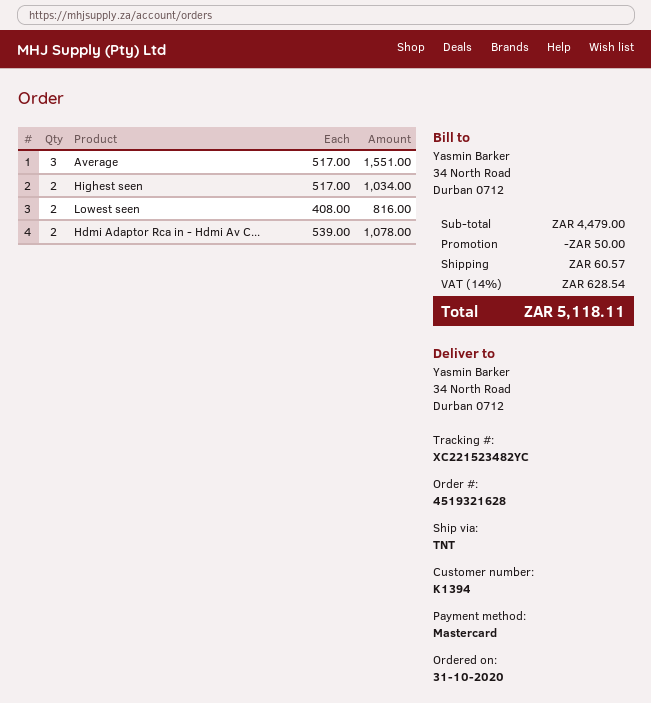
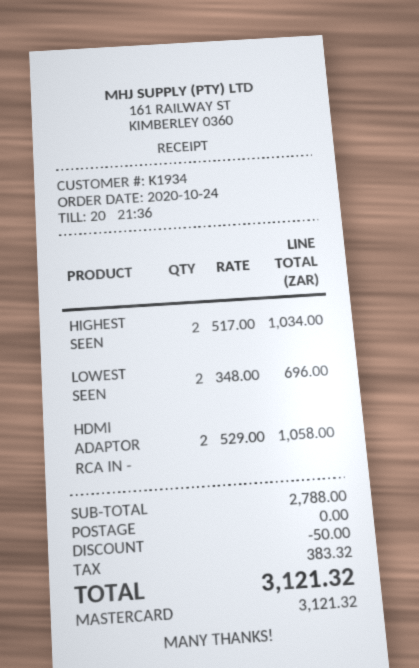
order date: 2020-10-31 -> 2020-10-24
customer number: K1394 -> K1934
Average: 3 x 517.00 = 1551.00 -> none
Lowest seen: 2 x 408.00 = 816.00 -> 2 x 348.00 = 696.00
Hdmi Adaptor Rca in - Hdmi Av C...: 2 x 539.00 = 1078.00 -> 2 x 529.00 = 1058.00
subtotal: 4479.00 -> 2788.00
shipping: 60.57 -> 0.00
tax: 628.54 -> 383.32
total: 5118.11 -> 3121.32

